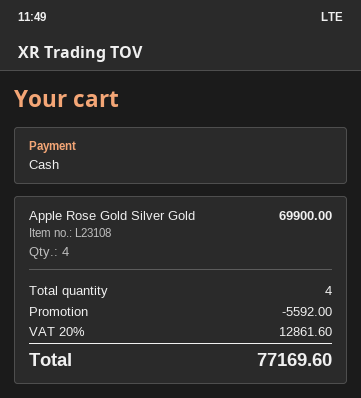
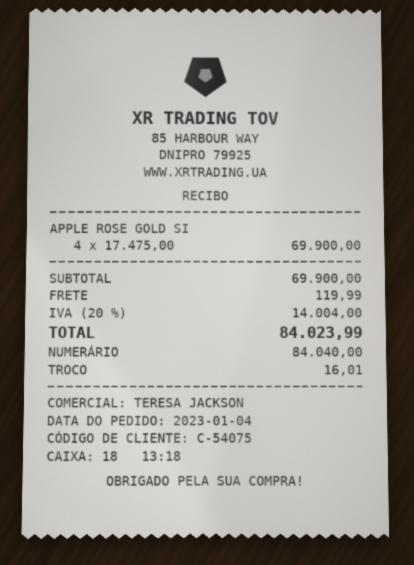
discount: 5592.00 -> none
shipping: none -> 119.99
tax: 20% = 12861.60 -> 20% = 14004.00
total: 77169.60 -> 84023.99

